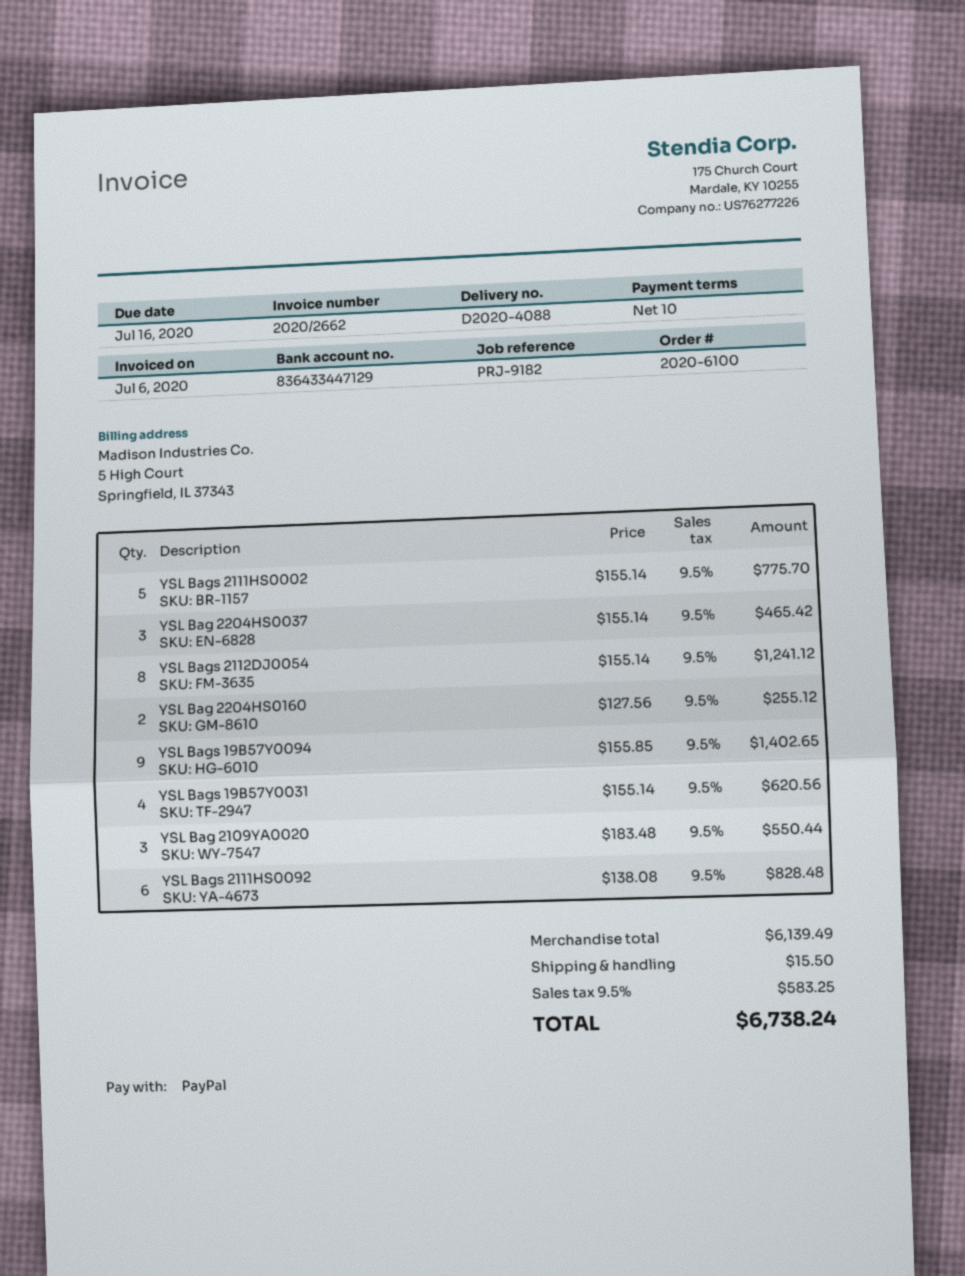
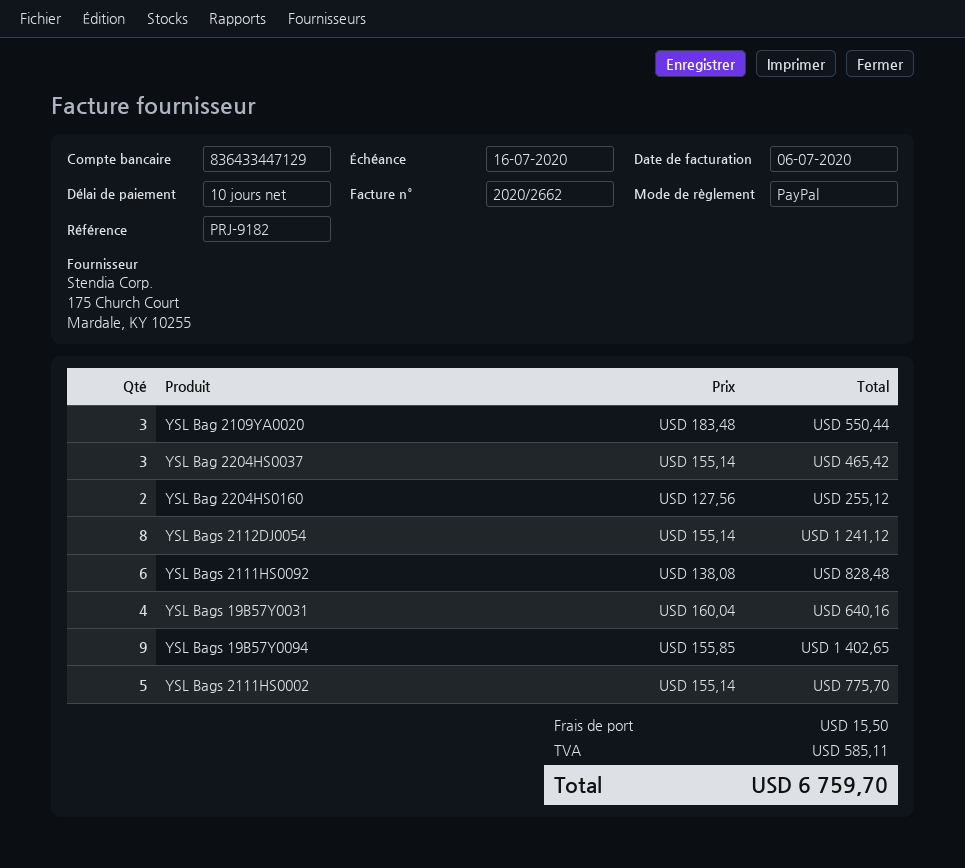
YSL Bags 19B57Y0031: 4 x 155.14 = 620.56 -> 4 x 160.04 = 640.16
tax: 583.25 -> 585.11
total: 6738.24 -> 6759.70

